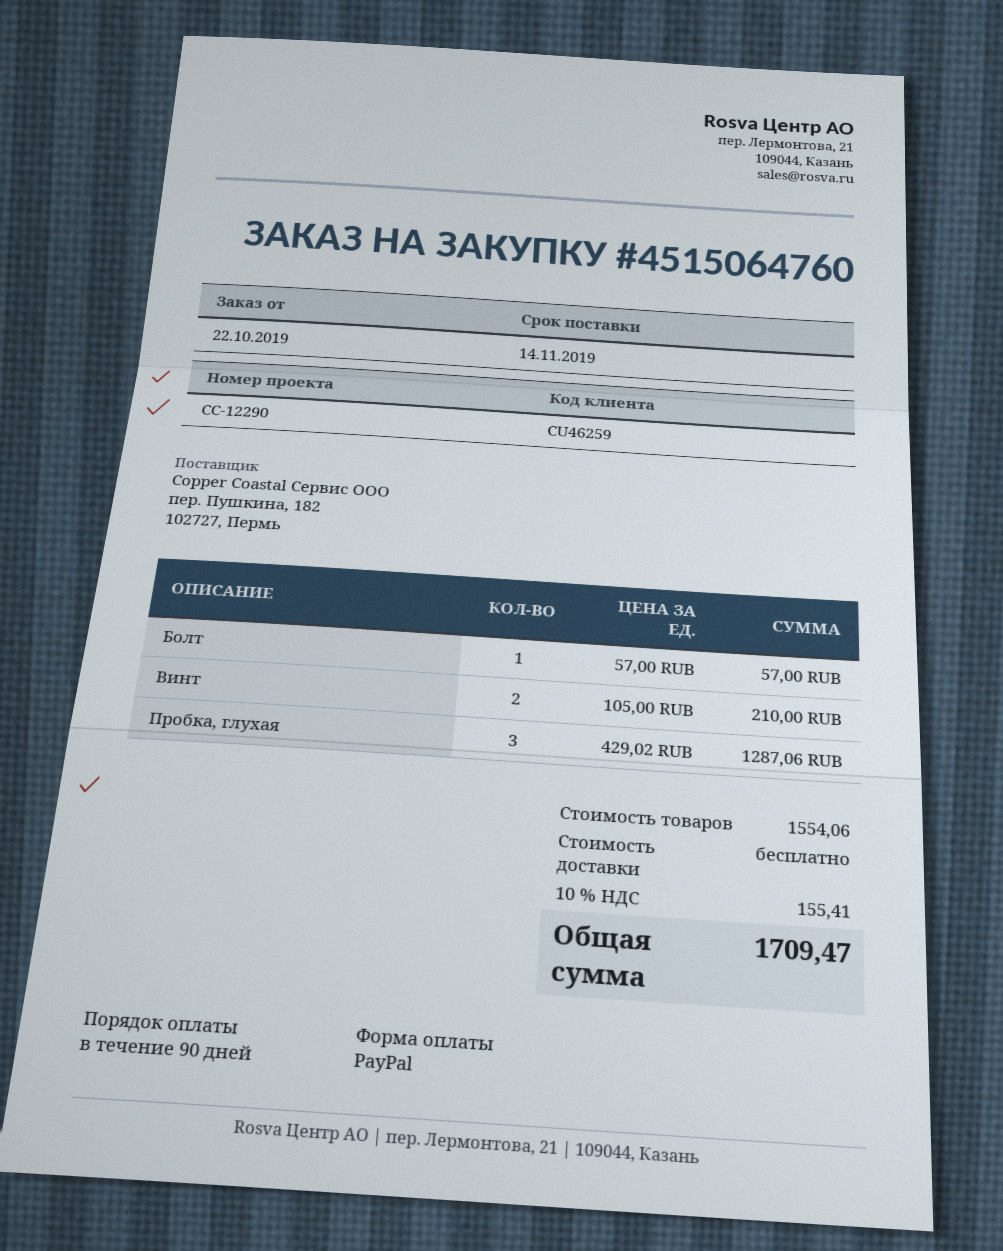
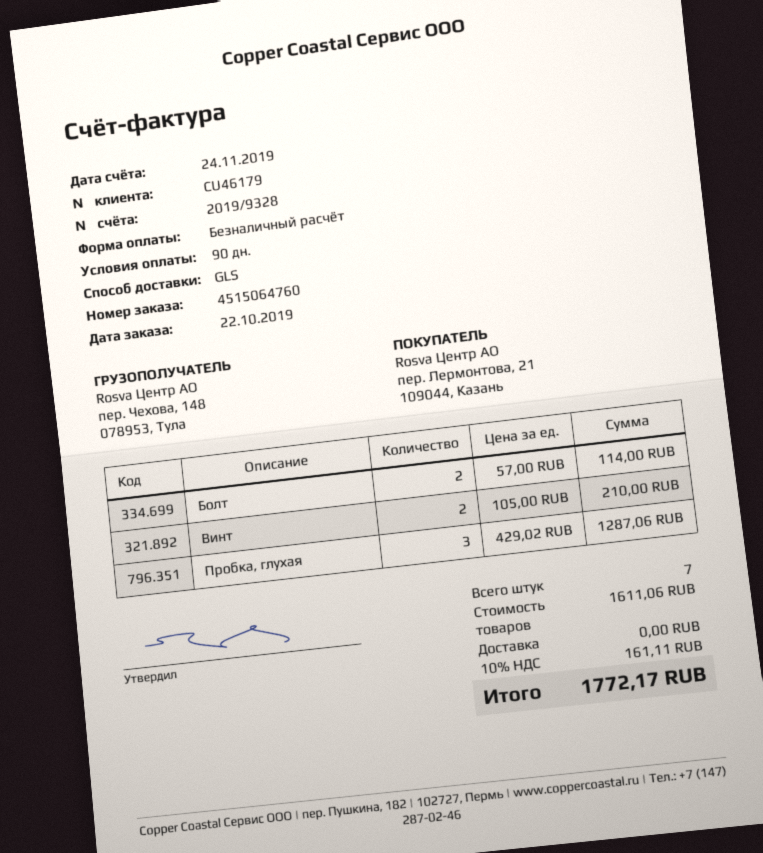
customer number: CU46259 -> CU46179
payment method: PayPal -> bank transfer
Болт: 1 x 57.00 = 57.00 -> 2 x 57.00 = 114.00
subtotal: 1554.06 -> 1611.06
tax: 10% = 155.41 -> 10% = 161.11
total: 1709.47 -> 1772.17

